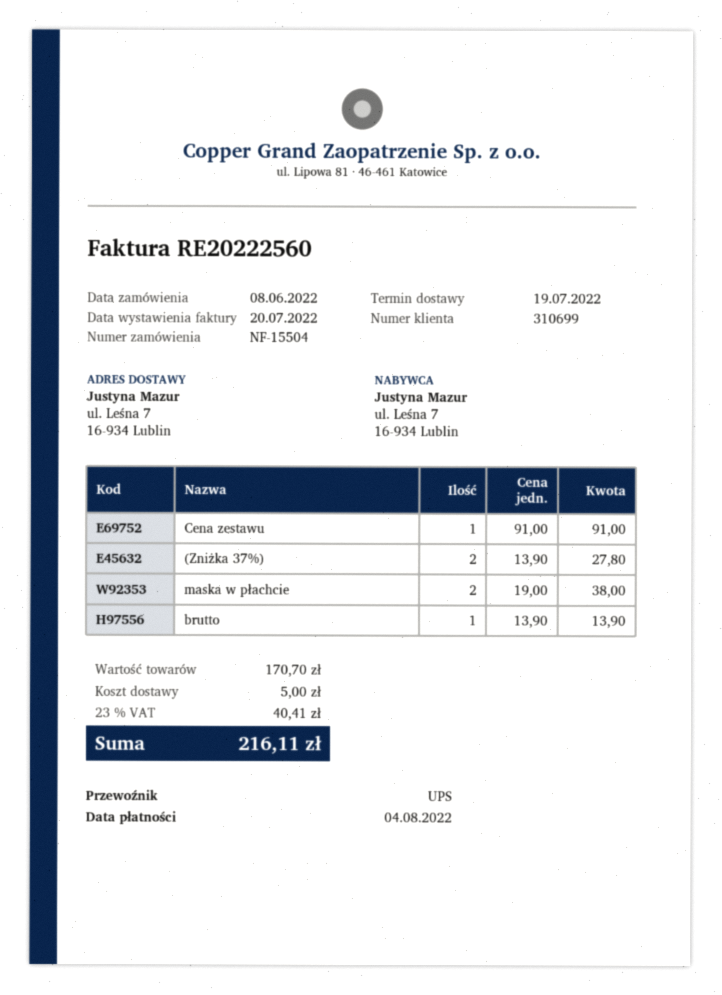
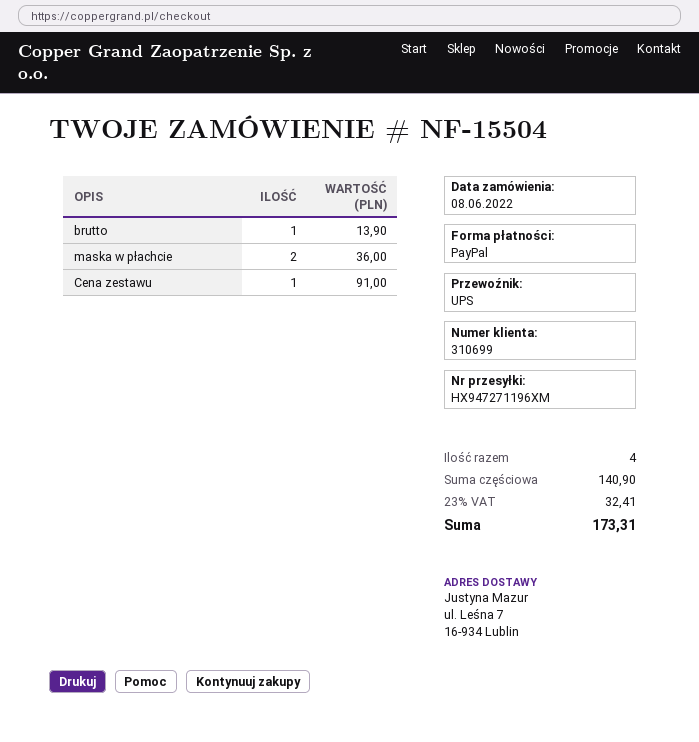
(Zniżka 37%): 2 for 27.80 -> none
maska w płachcie: 2 for 38.00 -> 2 for 36.00
subtotal: 170.70 -> 140.90
shipping: 5.00 -> none
tax: 23% = 40.41 -> 23% = 32.41
total: 216.11 -> 173.31

